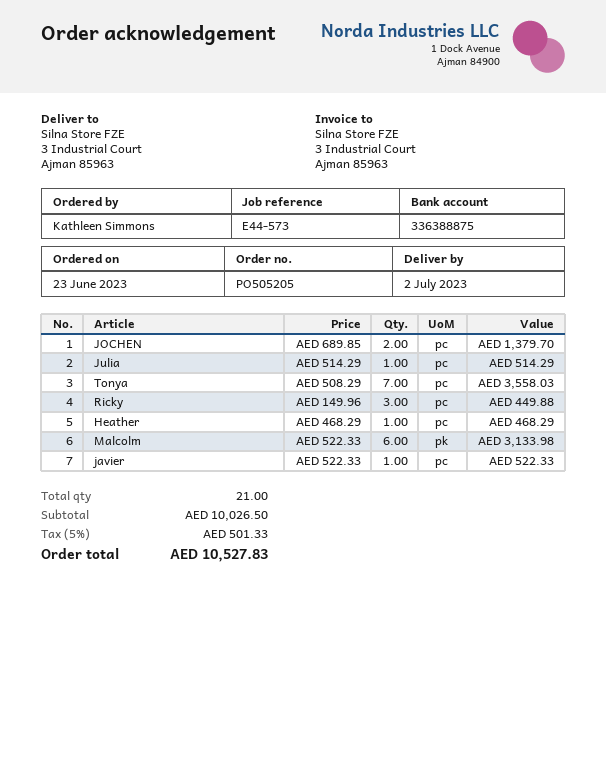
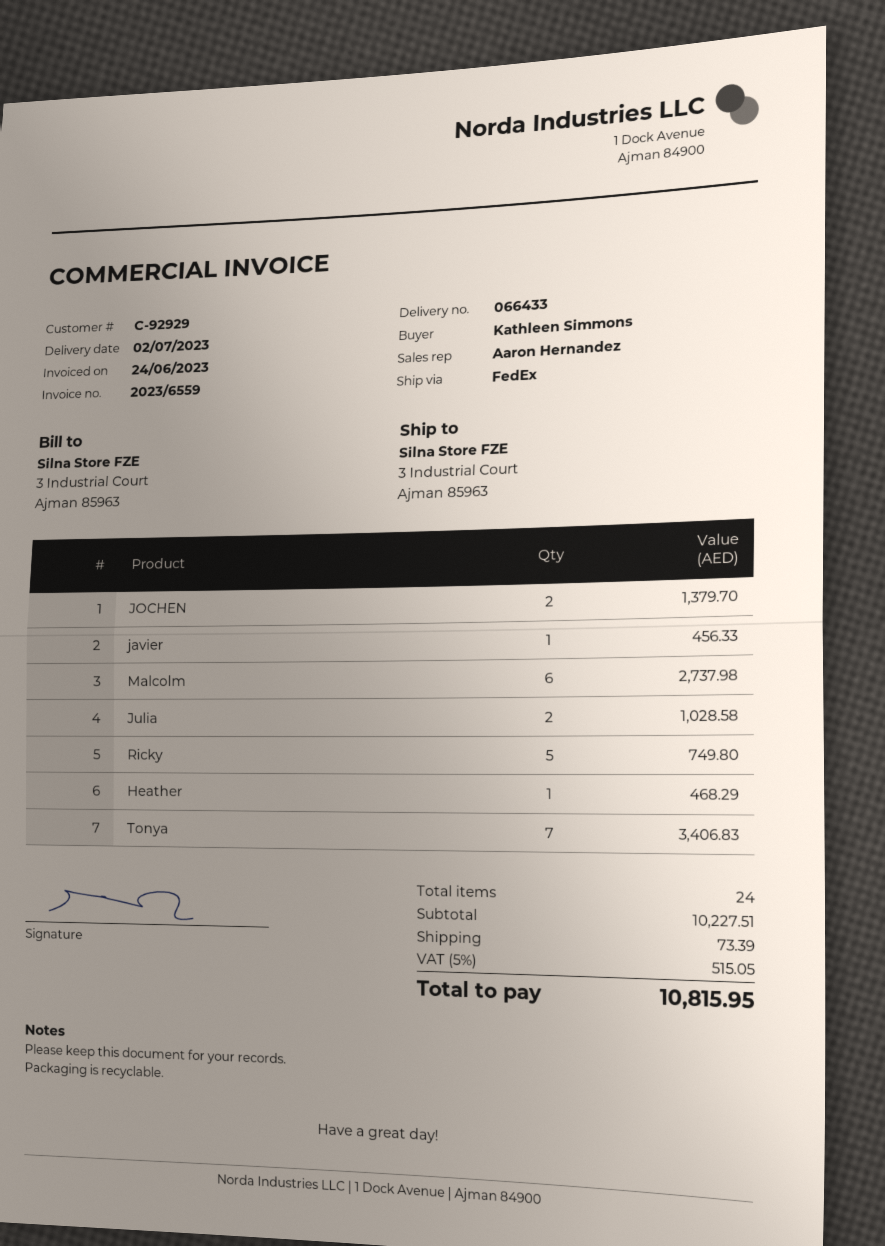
Julia: 1 for 514.29 -> 2 for 1028.58
Tonya: 7 for 3558.03 -> 7 for 3406.83
Ricky: 3 for 449.88 -> 5 for 749.80
Malcolm: 6 for 3133.98 -> 6 for 2737.98
javier: 1 for 522.33 -> 1 for 456.33
total quantity: 21 -> 24
subtotal: 10026.50 -> 10227.51
shipping: none -> 73.39
tax: 5% = 501.33 -> 5% = 515.05
total: 10527.83 -> 10815.95

